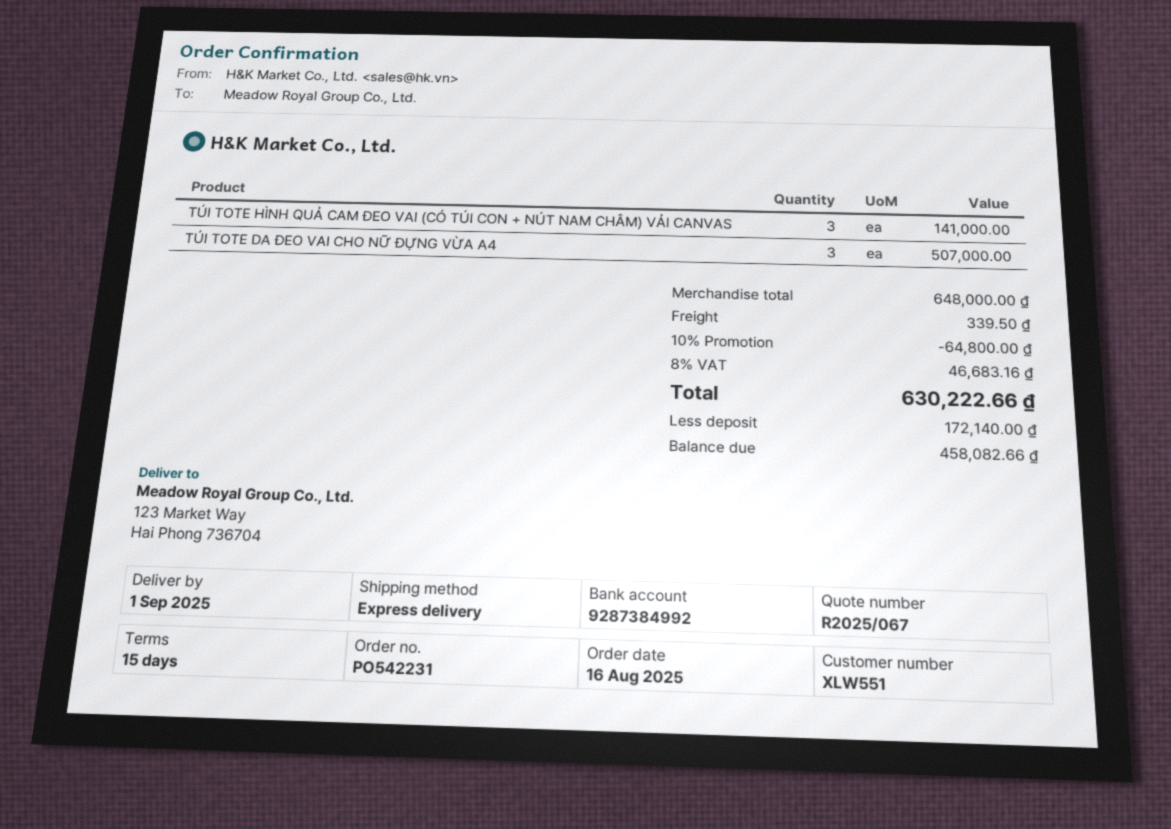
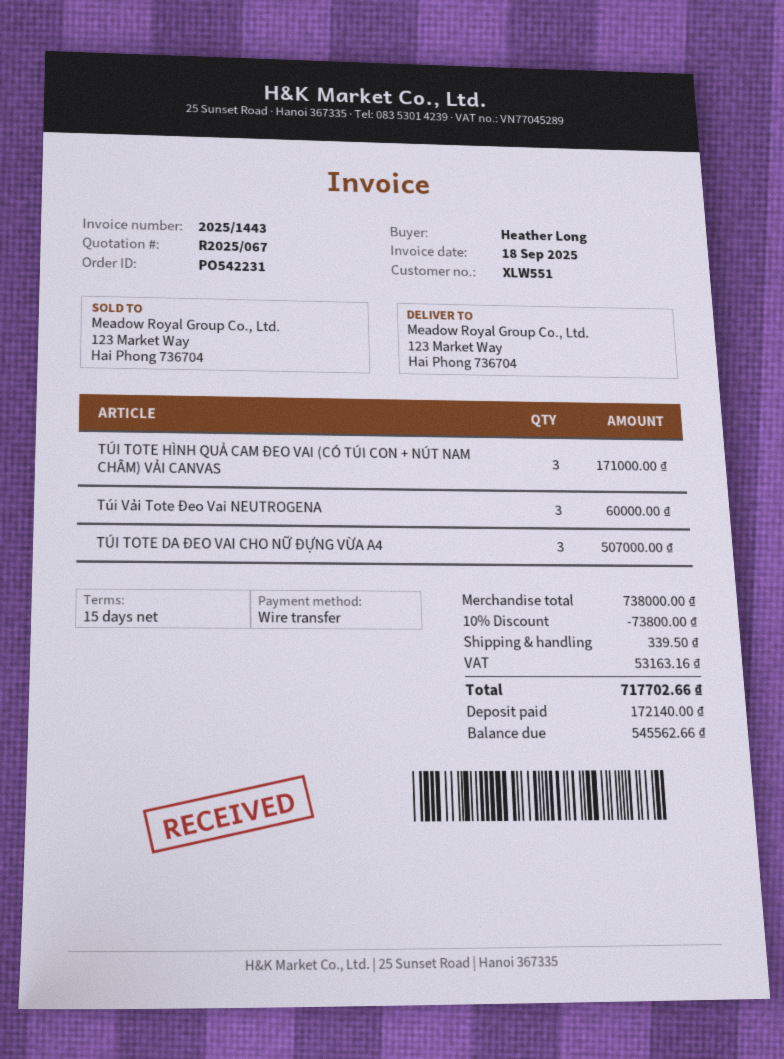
TÚI TOTE HÌNH QUẢ CAM ĐEO VAI (CÓ TÚI CON + NÚT NAM CHÂM) VẢI CANVAS: 3 for 141000.00 -> 3 for 171000.00
Túi Vải Tote Đeo Vai NEUTROGENA: none -> 3 for 60000.00
subtotal: 648000.00 -> 738000.00
discount: 10% = 64800.00 -> 10% = 73800.00
tax: 46683.16 -> 53163.16
total: 630222.66 -> 717702.66
balance: 458082.66 -> 545562.66

